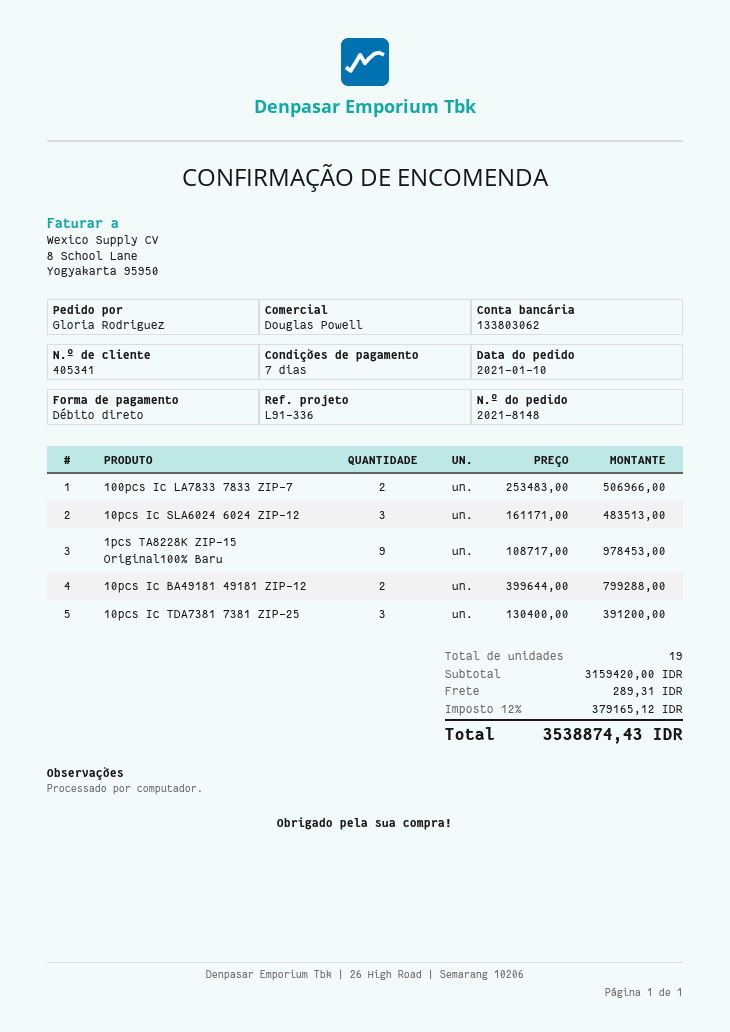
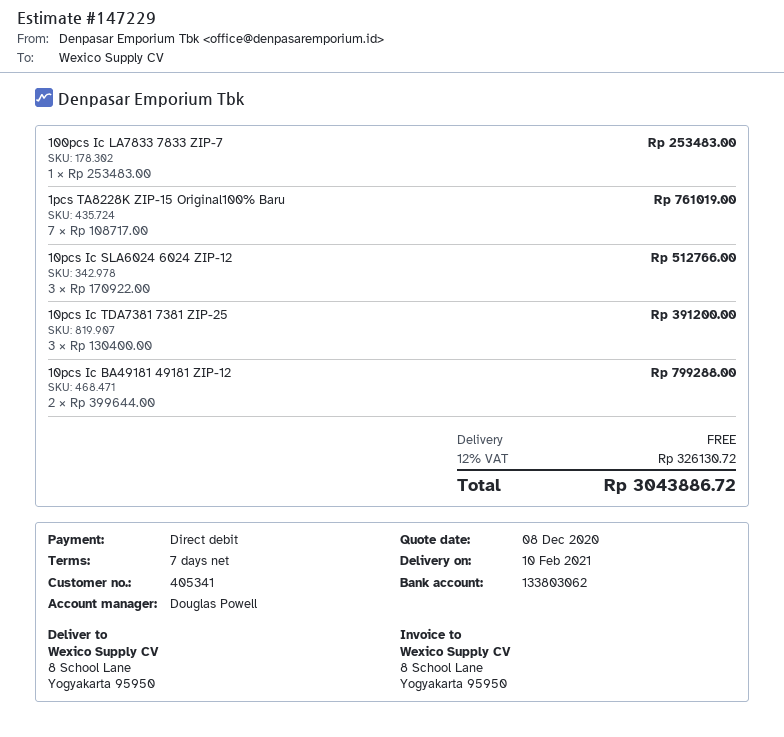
100pcs Ic LA7833 7833 ZIP-7: 2 x 253483.00 = 506966.00 -> 1 x 253483.00 = 253483.00
10pcs Ic SLA6024 6024 ZIP-12: 3 x 161171.00 = 483513.00 -> 3 x 170922.00 = 512766.00
1pcs TA8228K ZIP-15 Original100% Baru: 9 x 108717.00 = 978453.00 -> 7 x 108717.00 = 761019.00
shipping: 289.31 -> 0.00
tax: 12% = 379165.12 -> 12% = 326130.72
total: 3538874.43 -> 3043886.72

